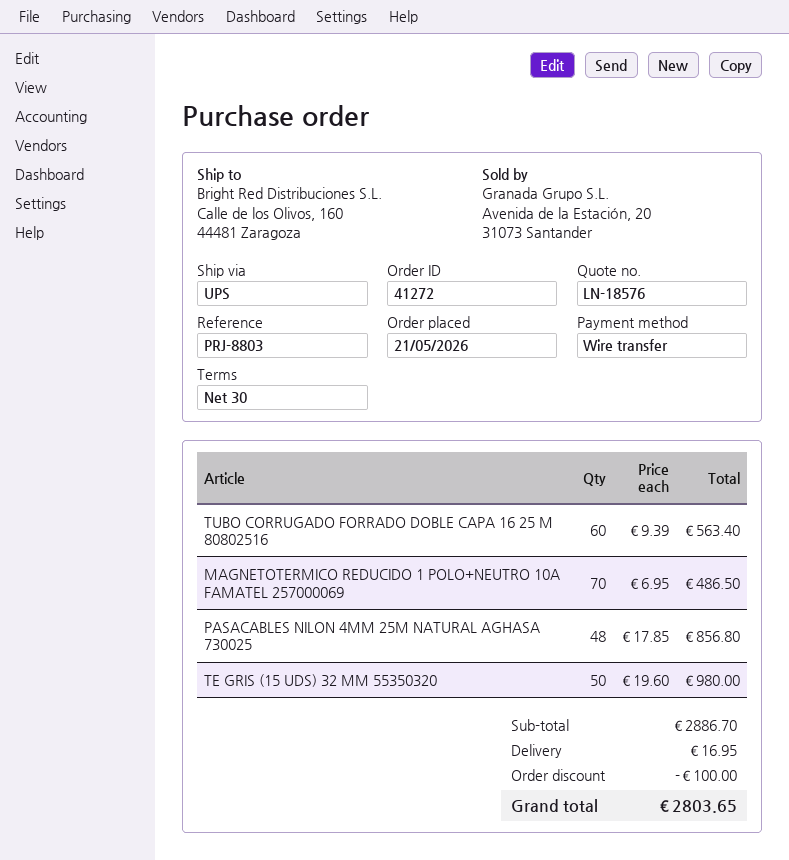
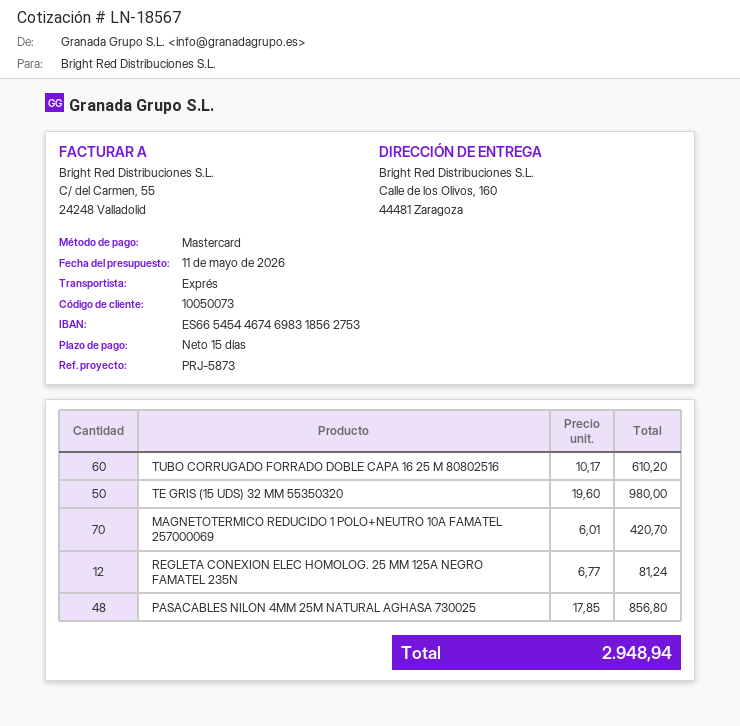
quote number: LN-18576 -> LN-18567
payment terms: 30 days -> 15 days
reference: PRJ-8803 -> PRJ-5873
payment method: bank transfer -> Mastercard
shipping method: UPS -> express
TUBO CORRUGADO FORRADO DOBLE CAPA 16 25 M 80802516: 60 x 9.39 = 563.40 -> 60 x 10.17 = 610.20
MAGNETOTERMICO REDUCIDO 1 POLO+NEUTRO 10A FAMATEL 257000069: 70 x 6.95 = 486.50 -> 70 x 6.01 = 420.70
REGLETA CONEXION ELEC HOMOLOG. 25 MM 125A NEGRO FAMATEL 235N: none -> 12 x 6.77 = 81.24
discount: 100.00 -> none
shipping: 16.95 -> none
total: 2803.65 -> 2948.94

